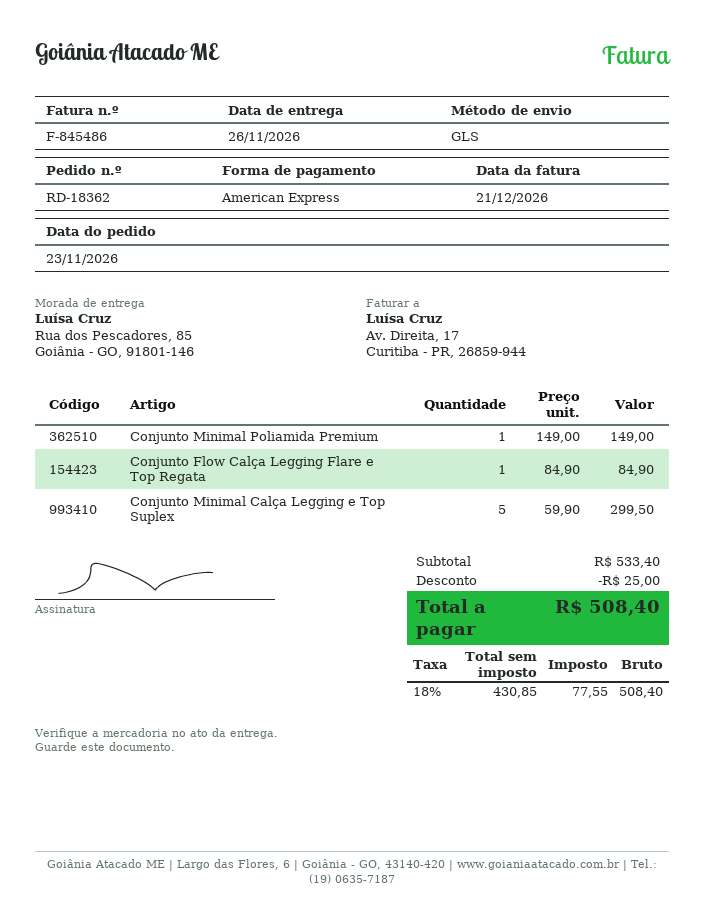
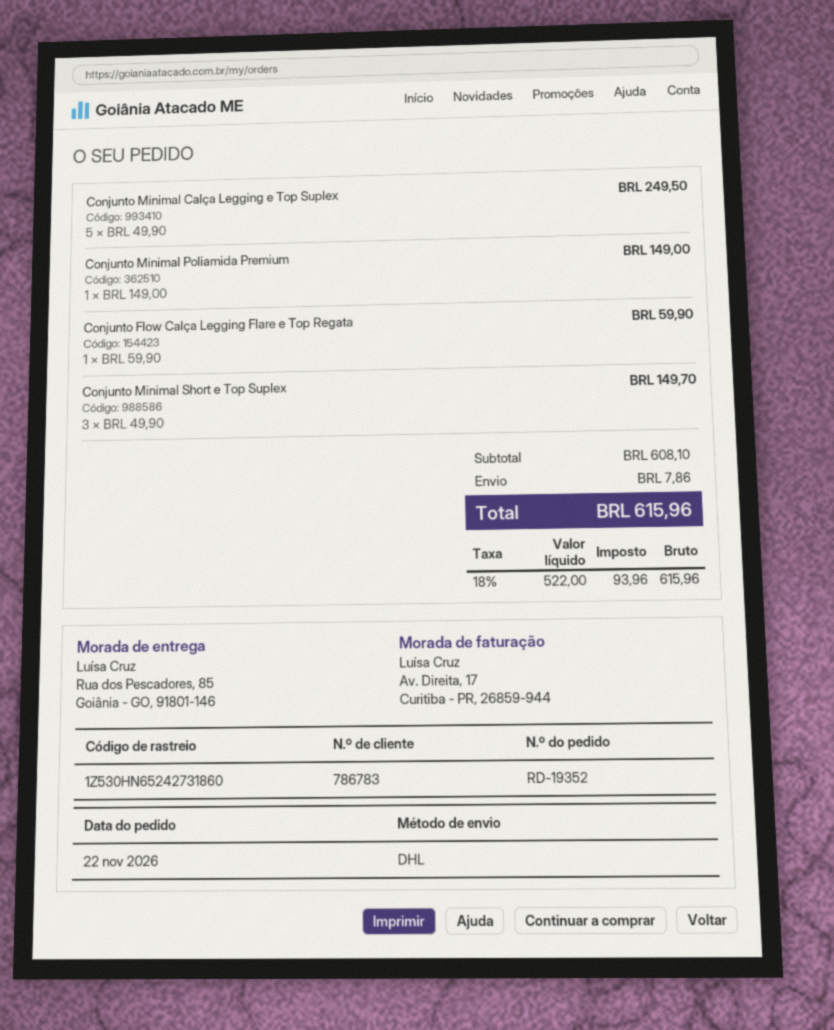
order number: RD-18362 -> RD-19352
order date: 2026-11-23 -> 2026-11-22
shipping method: GLS -> DHL
Conjunto Flow Calça Legging Flare e Top Regata: 1 x 84.90 = 84.90 -> 1 x 59.90 = 59.90
Conjunto Minimal Calça Legging e Top Suplex: 5 x 59.90 = 299.50 -> 5 x 49.90 = 249.50
Conjunto Minimal Short e Top Suplex: none -> 3 x 49.90 = 149.70
subtotal: 533.40 -> 608.10
discount: 25.00 -> none
shipping: none -> 7.86
net: 430.85 -> 522.00
tax: 18% = 77.55 -> 18% = 93.96
total: 508.40 -> 615.96

